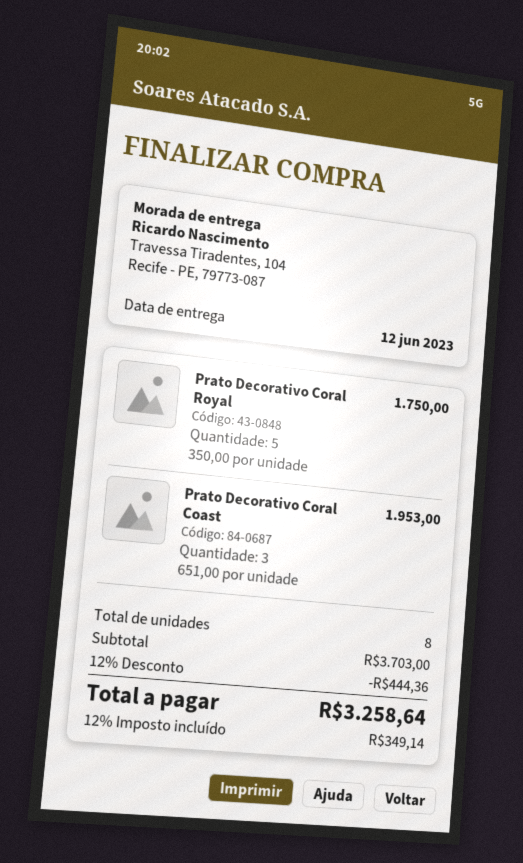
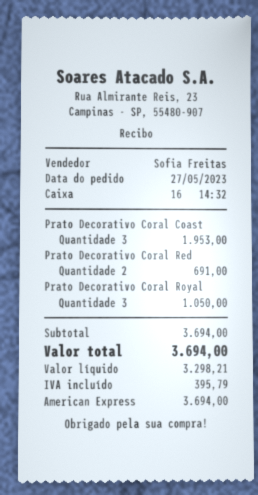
Prato Decorativo Coral Royal: 5 for 1750.00 -> 3 for 1050.00
Prato Decorativo Coral Red: none -> 2 for 691.00
subtotal: 3703.00 -> 3694.00
discount: 12% = 444.36 -> none
tax: 349.14 -> 395.79
total: 3258.64 -> 3694.00

